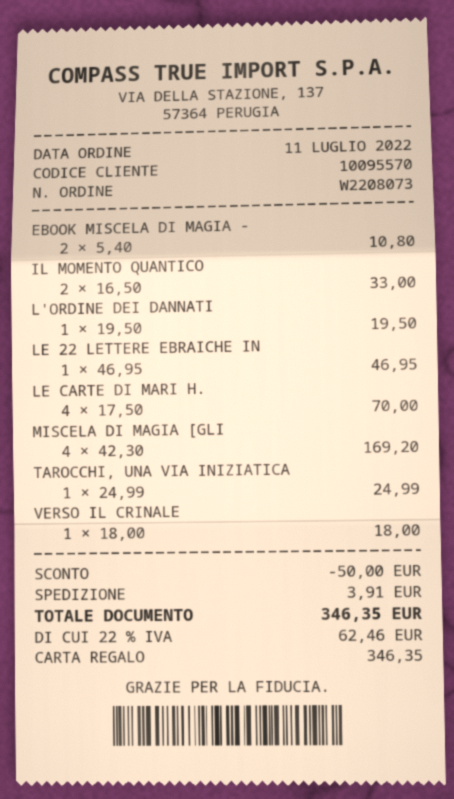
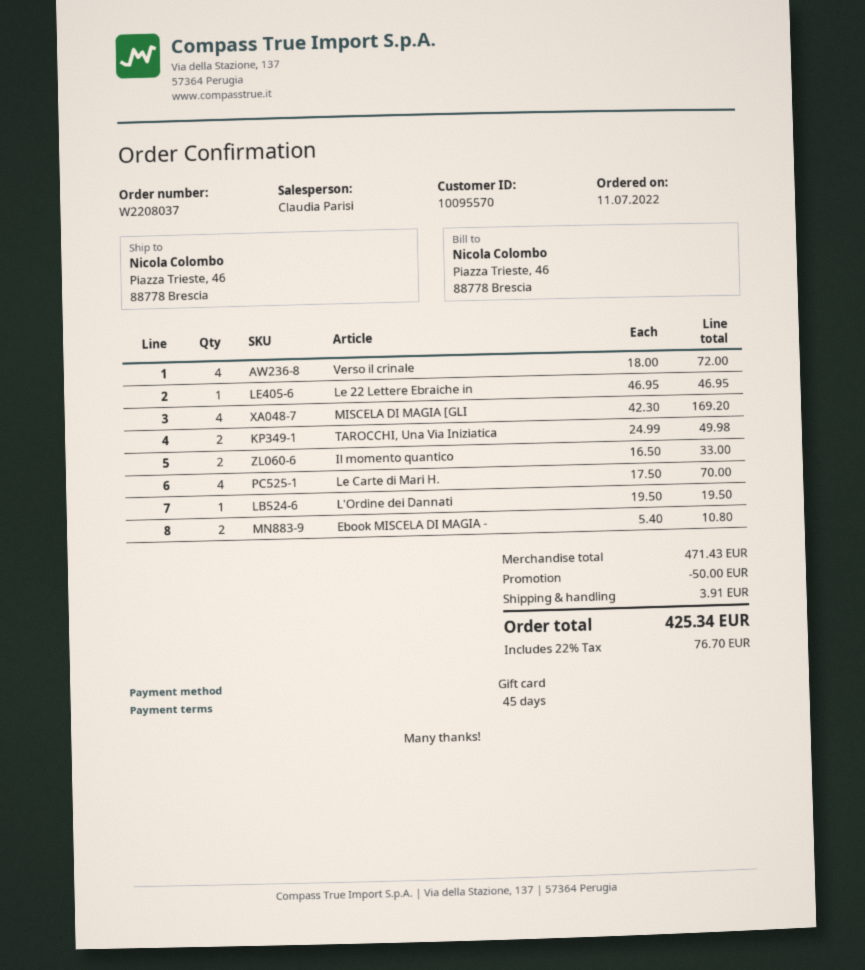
order number: W2208073 -> W2208037
TAROCCHI, UNA VIA INIZIATICA: 1 x 24.99 = 24.99 -> 2 x 24.99 = 49.98
VERSO IL CRINALE: 1 x 18.00 = 18.00 -> 4 x 18.00 = 72.00
tax: 22% = 62.46 -> 22% = 76.70
total: 346.35 -> 425.34

